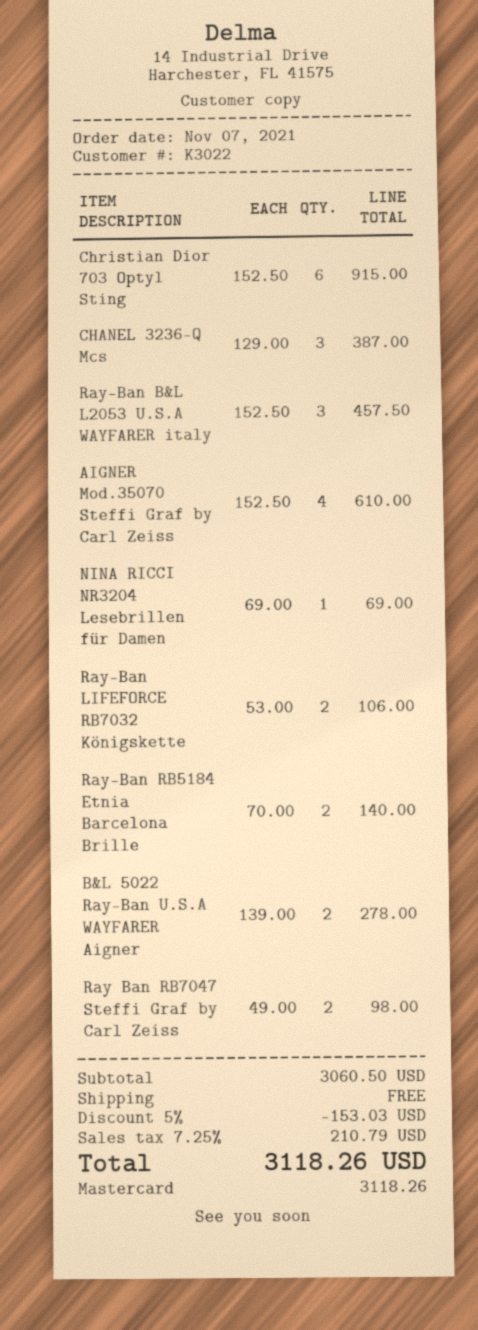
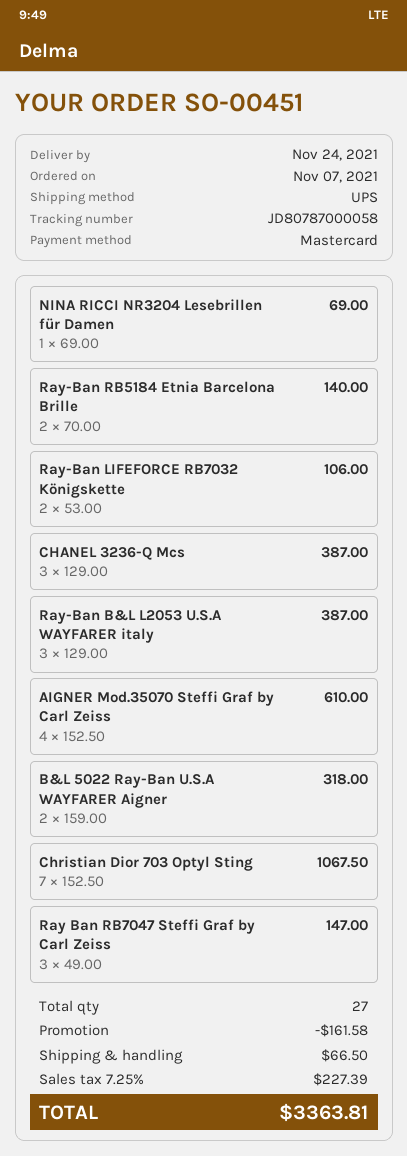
Christian Dior 703 Optyl Sting: 6 x 152.50 = 915.00 -> 7 x 152.50 = 1067.50
Ray-Ban B&L L2053 U.S.A WAYFARER italy: 3 x 152.50 = 457.50 -> 3 x 129.00 = 387.00
B&L 5022 Ray-Ban U.S.A WAYFARER Aigner: 2 x 139.00 = 278.00 -> 2 x 159.00 = 318.00
Ray Ban RB7047 Steffi Graf by Carl Zeiss: 2 x 49.00 = 98.00 -> 3 x 49.00 = 147.00
discount: 153.03 -> 161.58
shipping: 0.00 -> 66.50
tax: 7.25% = 210.79 -> 7.25% = 227.39
total: 3118.26 -> 3363.81

